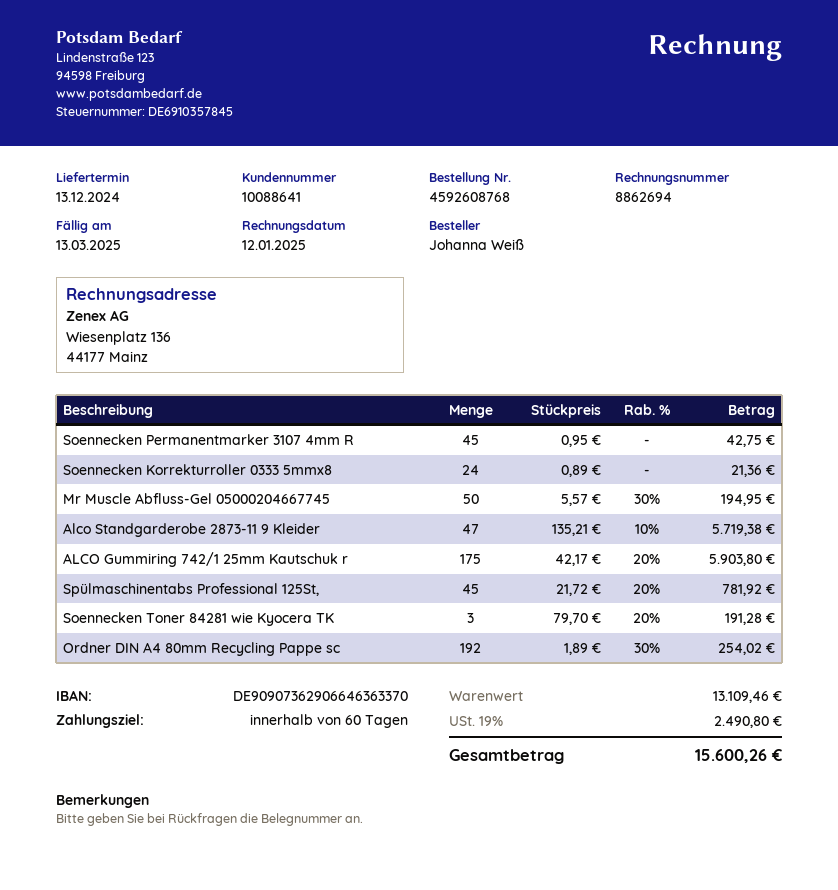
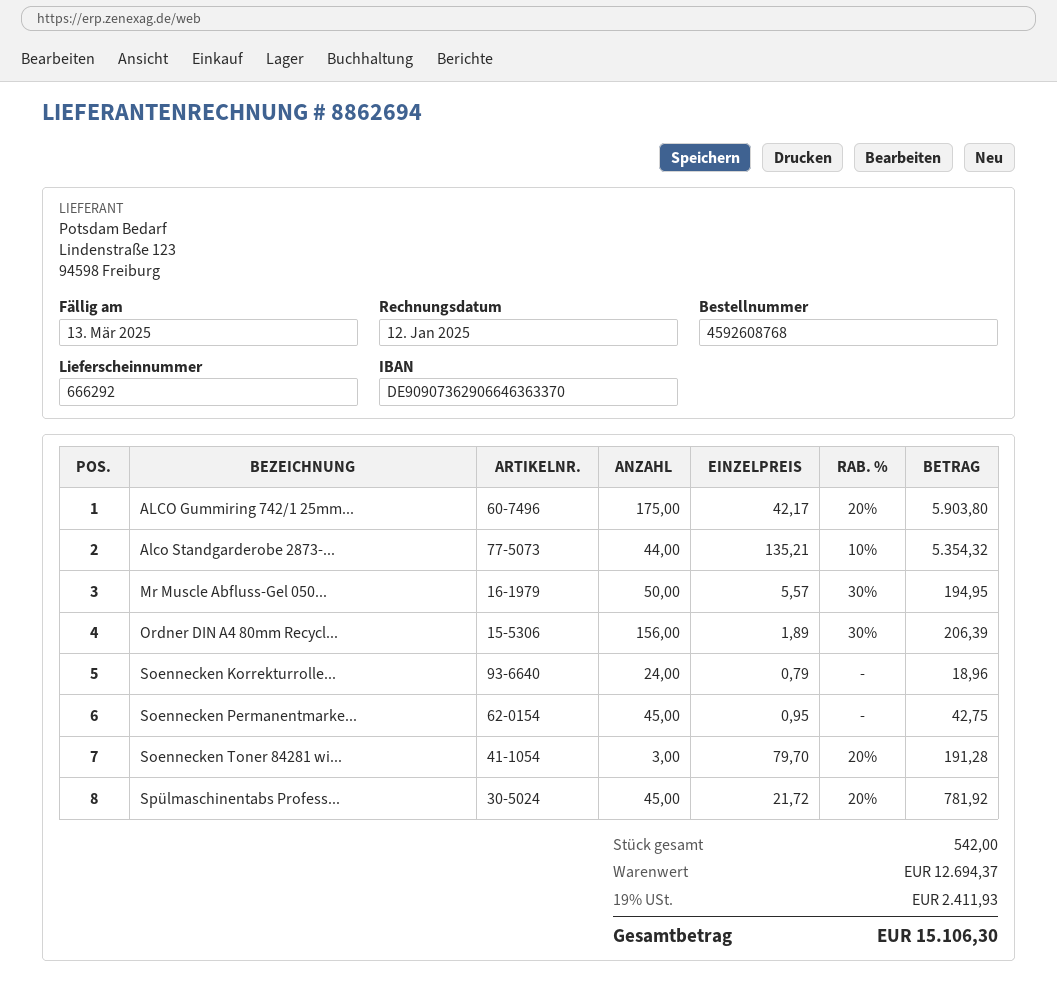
Soennecken Korrekturroller 0333 5mmx8: 24 x 0.89 = 21.36 -> 24 x 0.79 = 18.96
Alco Standgarderobe 2873-11 9 Kleider: 47 x 135.21 - 10% = 5719.38 -> 44 x 135.21 - 10% = 5354.32
Ordner DIN A4 80mm Recycling Pappe sc: 192 x 1.89 - 30% = 254.02 -> 156 x 1.89 - 30% = 206.39
subtotal: 13109.46 -> 12694.37
tax: 19% = 2490.80 -> 19% = 2411.93
total: 15600.26 -> 15106.30

